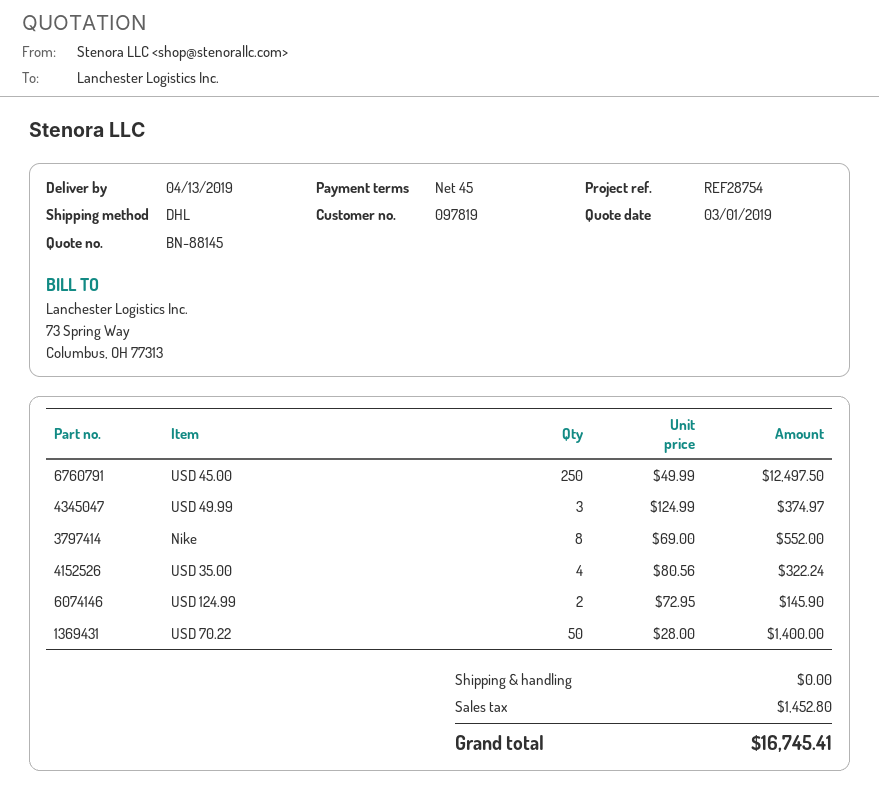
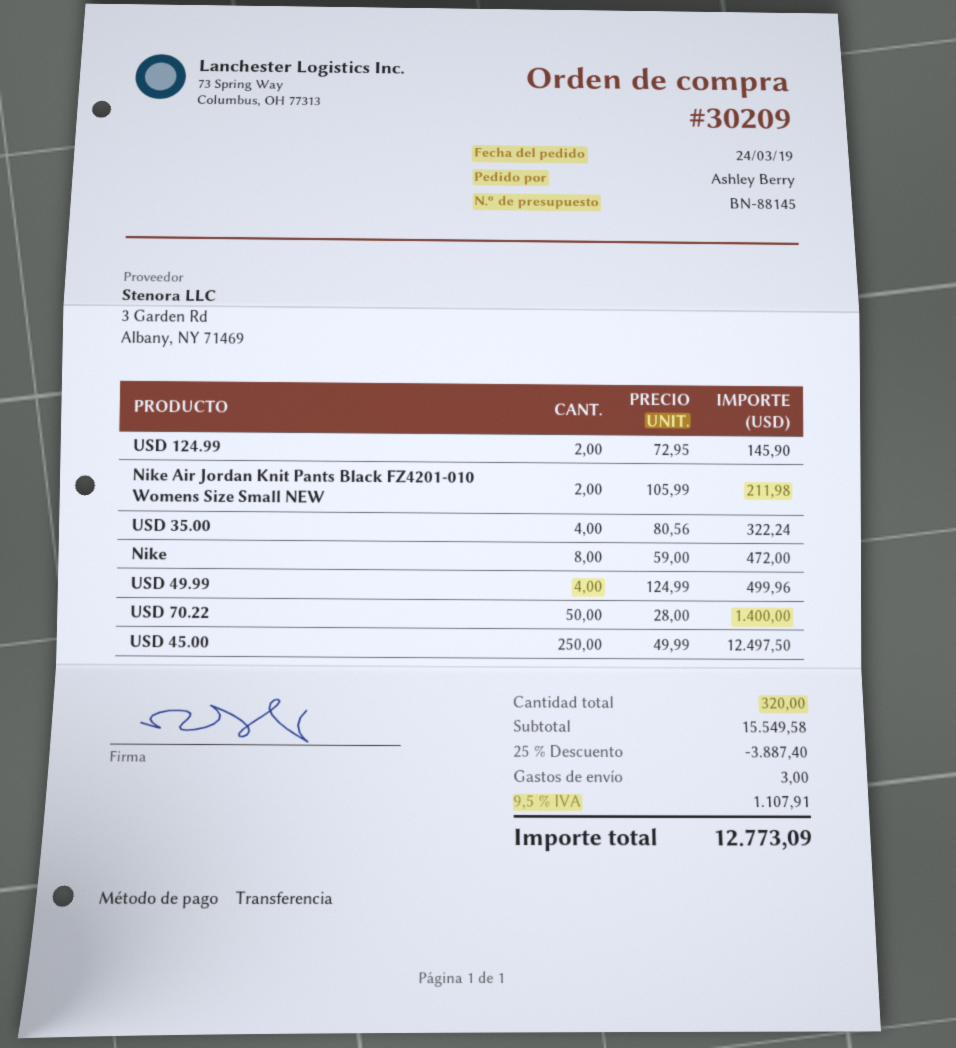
USD 49.99: 3 x 124.99 = 374.97 -> 4 x 124.99 = 499.96
Nike: 8 x 69.00 = 552.00 -> 8 x 59.00 = 472.00
Nike Air Jordan Knit Pants Black FZ4201-010 Womens Size Small NEW: none -> 2 x 105.99 = 211.98
discount: none -> 25% = 3887.40
shipping: 0.00 -> 3.00
tax: 1452.80 -> 1107.91
total: 16745.41 -> 12773.09

